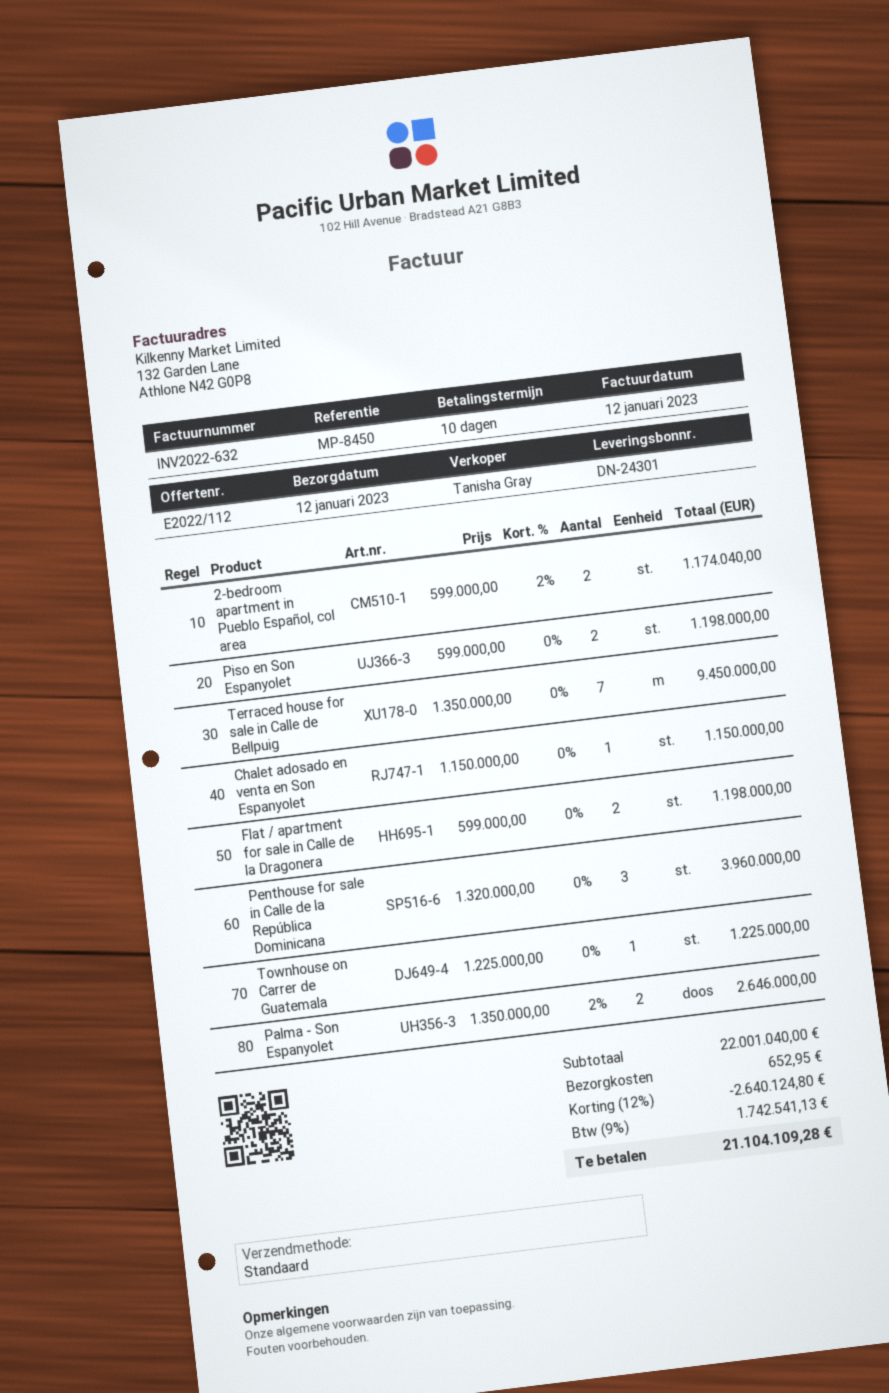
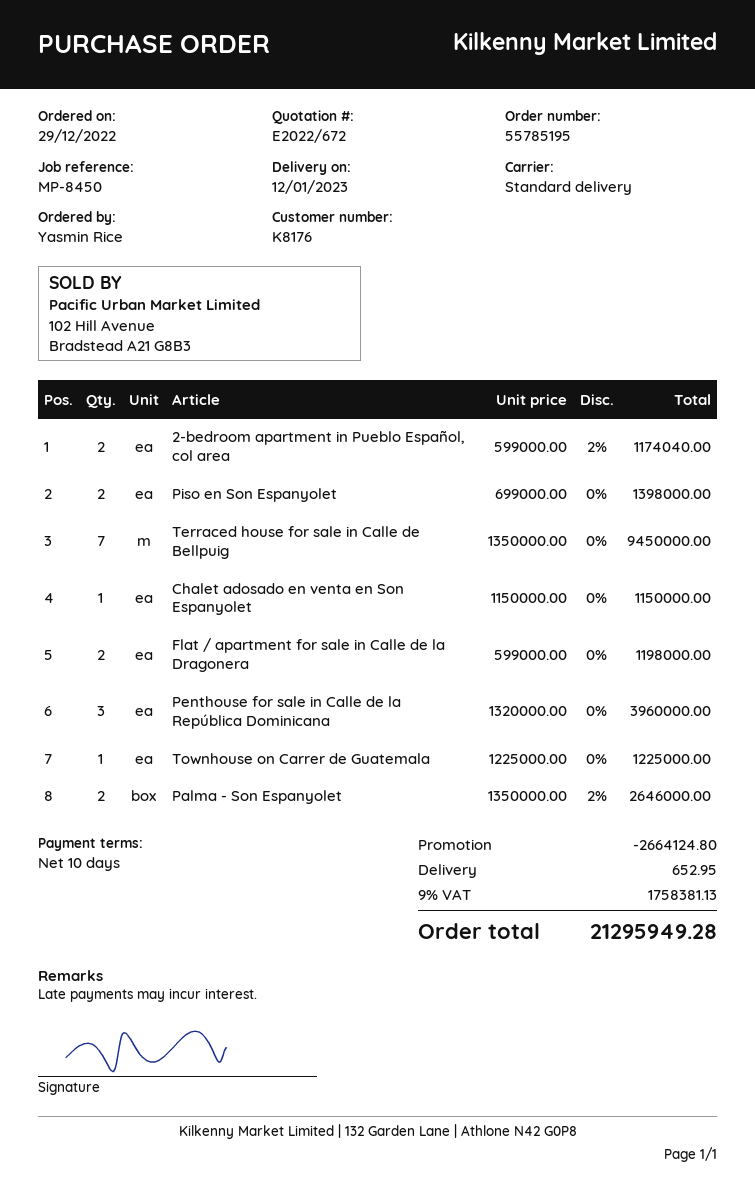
quote number: E2022/112 -> E2022/672
Piso en Son Espanyolet: 2 x 599000.00 = 1198000.00 -> 2 x 699000.00 = 1398000.00
discount: 2640124.80 -> 2664124.80
tax: 9% = 1742541.13 -> 9% = 1758381.13
total: 21104109.28 -> 21295949.28

